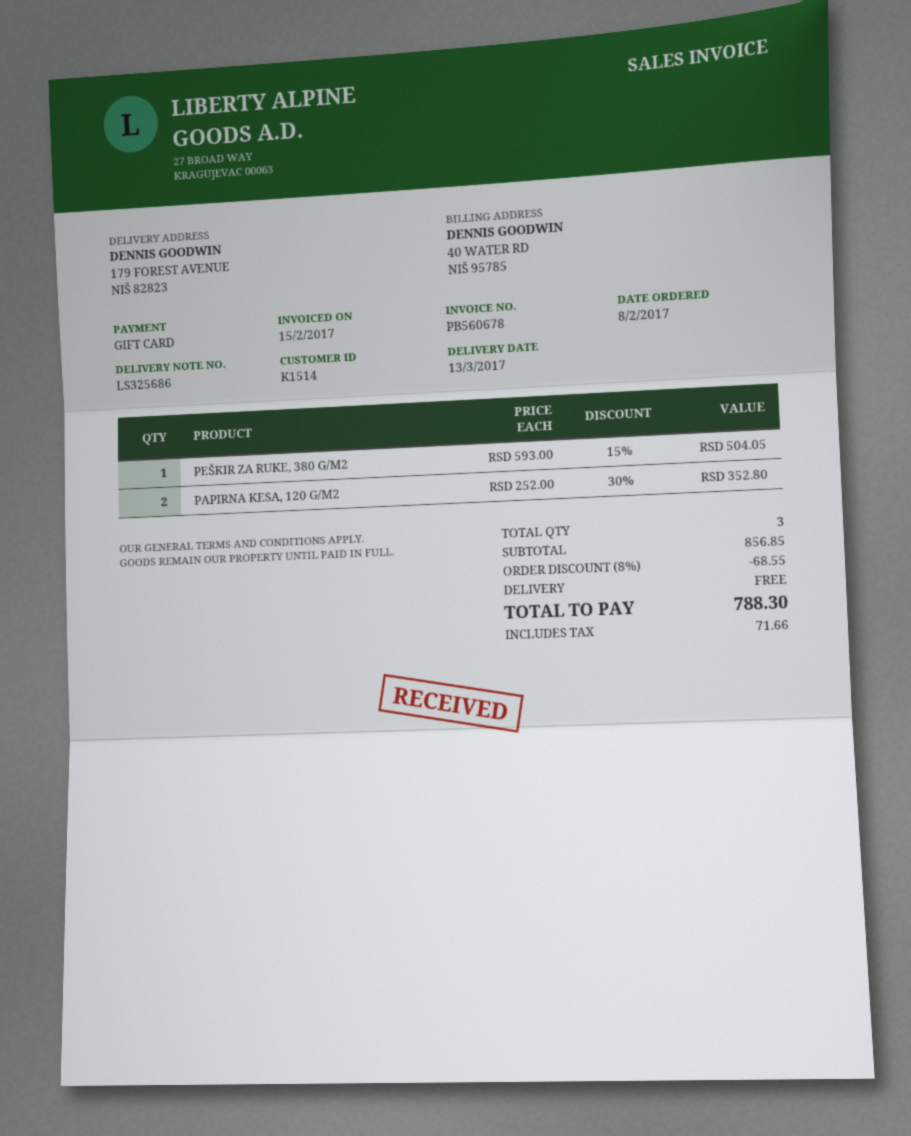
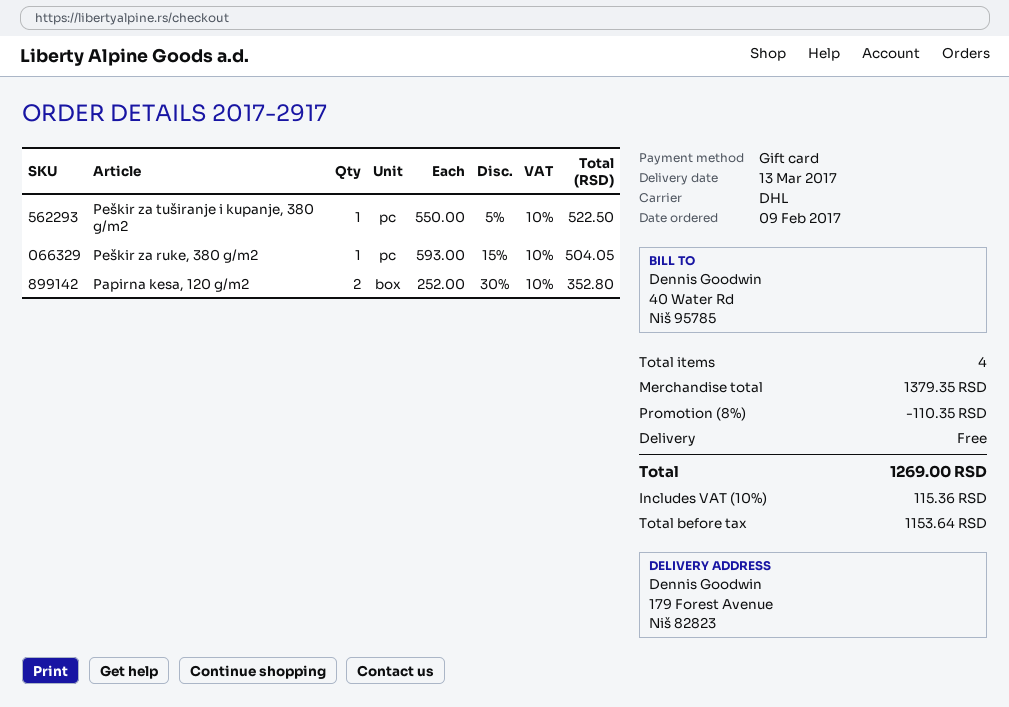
order date: 2017-02-08 -> 2017-02-09
Peškir za tuširanje i kupanje, 380 g/m2: none -> 1 x 550.00 - 5% = 522.50
total quantity: 3 -> 4
subtotal: 856.85 -> 1379.35
discount: 8% = 68.55 -> 8% = 110.35
tax: 71.66 -> 115.36
total: 788.30 -> 1269.00

